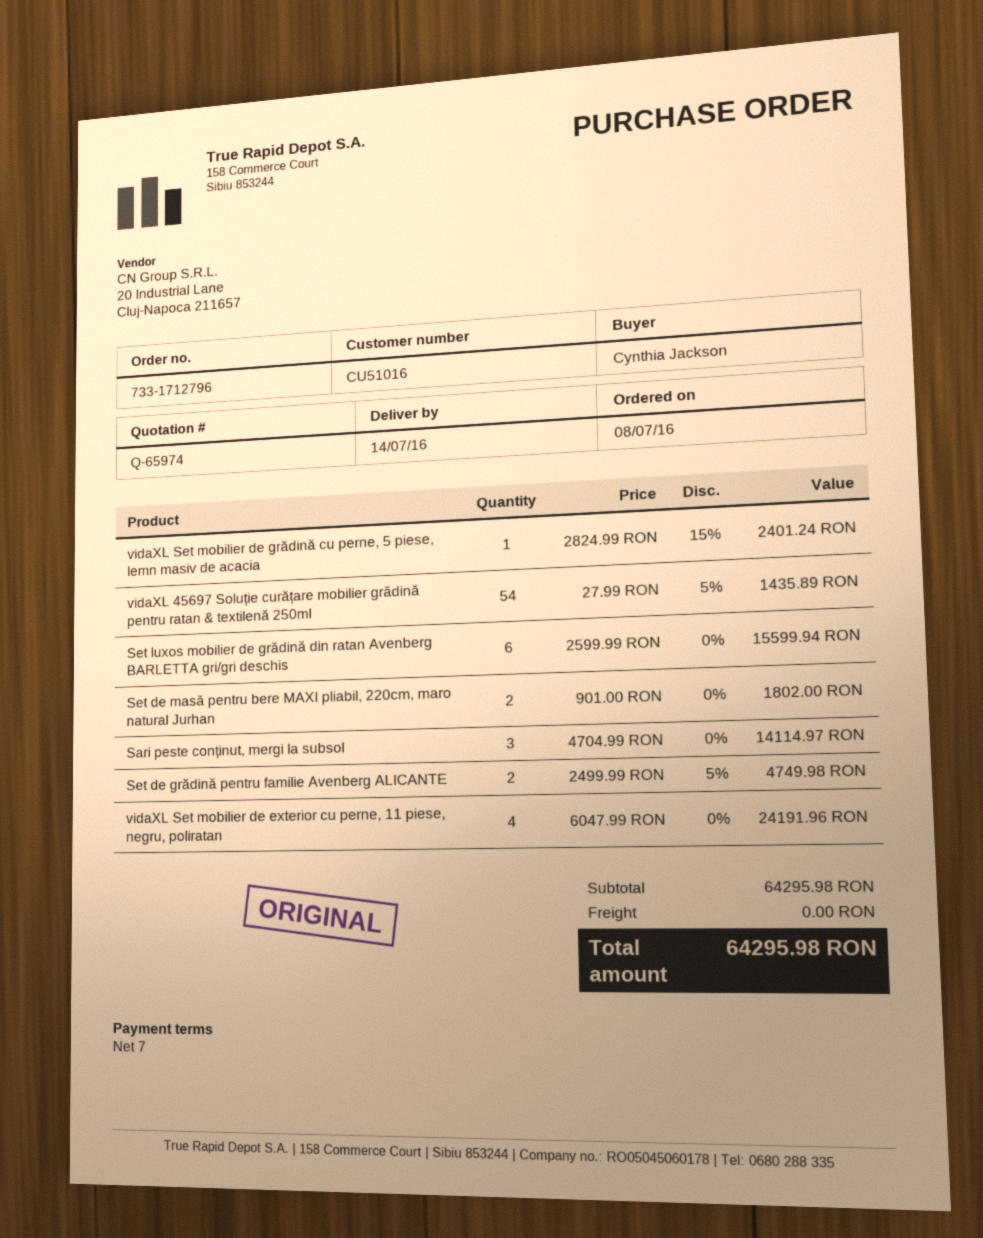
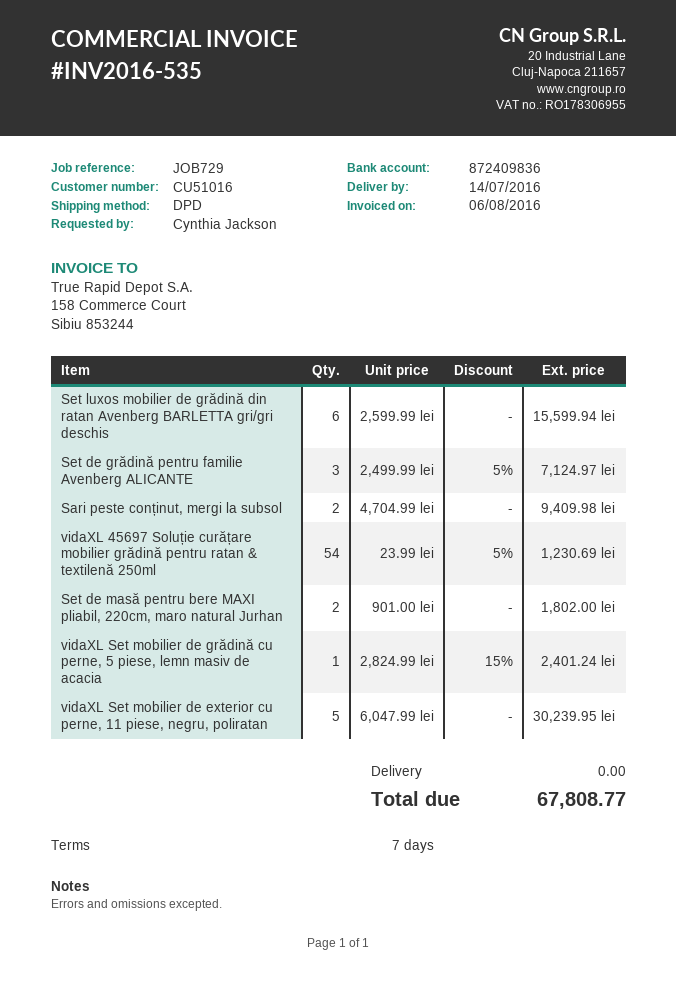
vidaXL 45697 Soluție curățare mobilier grădină pentru ratan & textilenă 250ml: 54 x 27.99 - 5% = 1435.89 -> 54 x 23.99 - 5% = 1230.69
Sari peste conținut, mergi la subsol: 3 x 4704.99 = 14114.97 -> 2 x 4704.99 = 9409.98
Set de grădină pentru familie Avenberg ALICANTE: 2 x 2499.99 - 5% = 4749.98 -> 3 x 2499.99 - 5% = 7124.97
vidaXL Set mobilier de exterior cu perne, 11 piese, negru, poliratan: 4 x 6047.99 = 24191.96 -> 5 x 6047.99 = 30239.95
total: 64295.98 -> 67808.77

